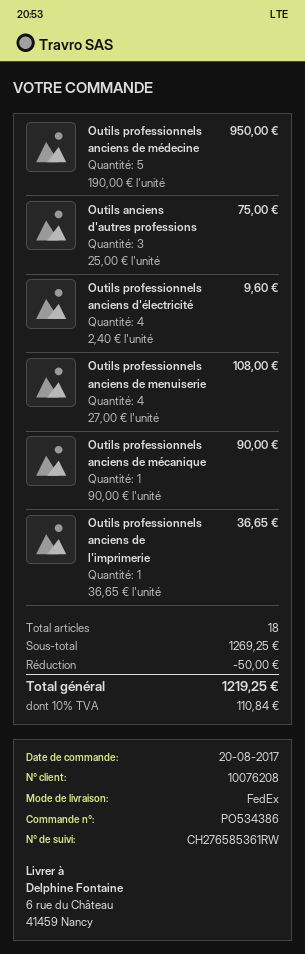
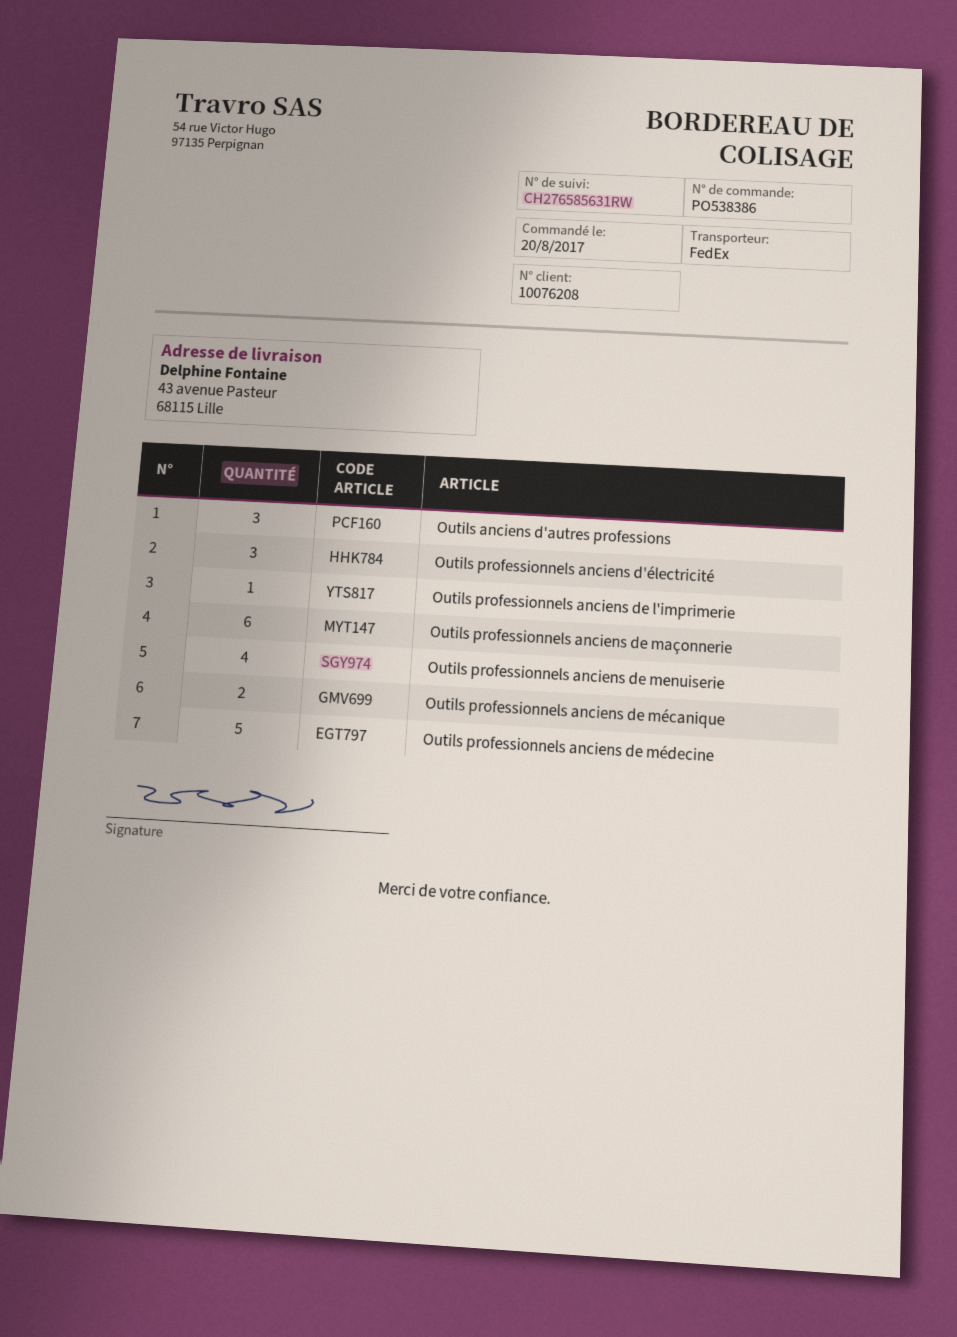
order number: PO534386 -> PO538386
tracking number: CH276585361RW -> CH276585631RW
ship to: 6 rue du Château, 41459 Nancy -> 43 avenue Pasteur, 68115 Lille
Outils professionnels anciens d'électricité: 4 -> 3
Outils professionnels anciens de mécanique: 1 -> 2
Outils professionnels anciens de maçonnerie: none -> 6

